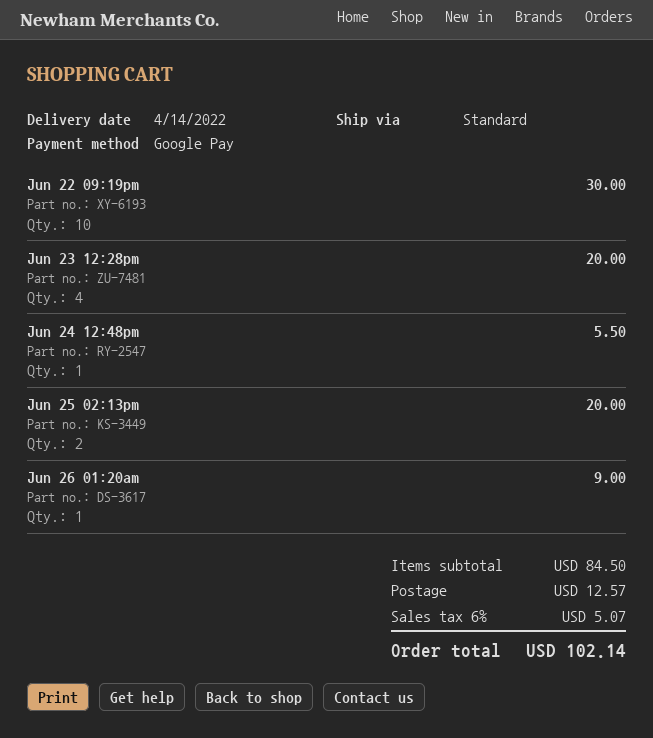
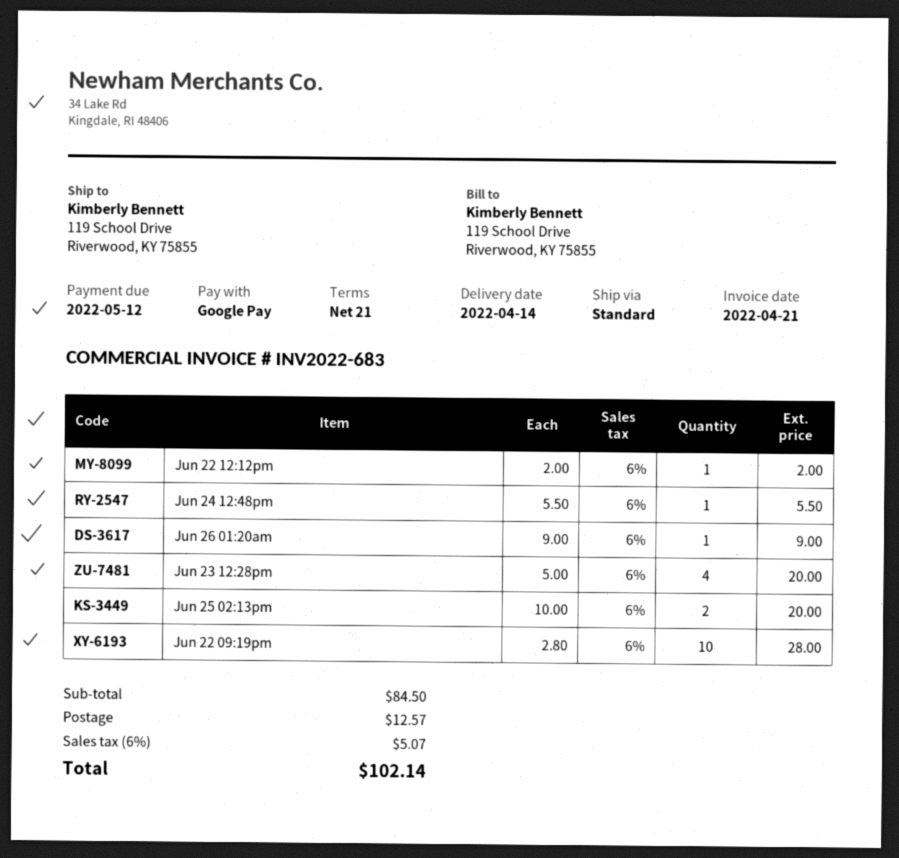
Jun 22 09:19pm: 10 for 30.00 -> 10 for 28.00
Jun 22 12:12pm: none -> 1 for 2.00

